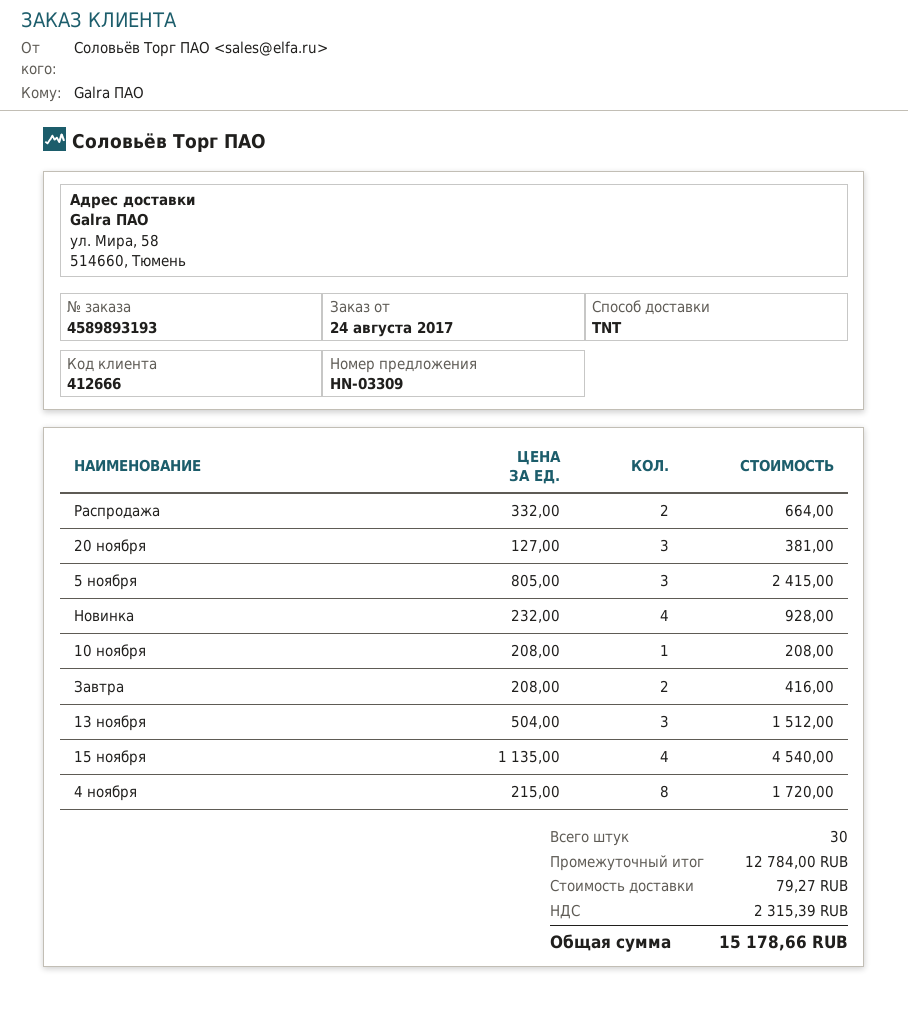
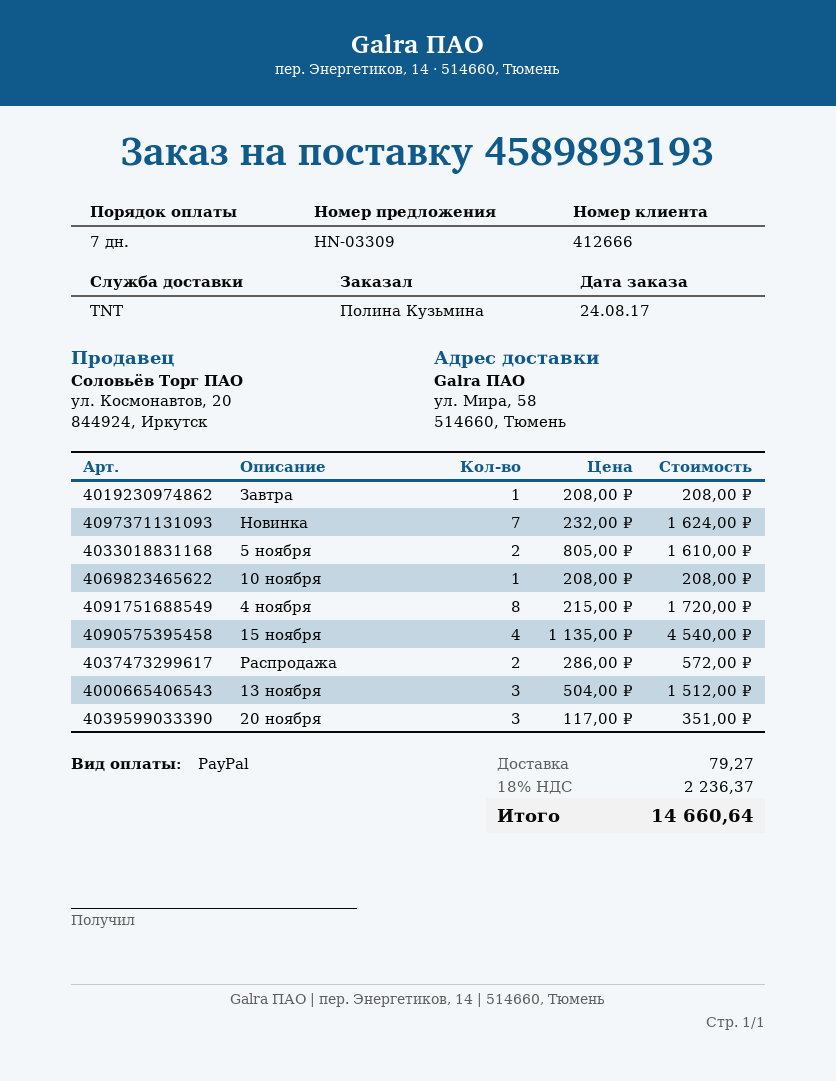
Распродажа: 2 x 332.00 = 664.00 -> 2 x 286.00 = 572.00
20 ноября: 3 x 127.00 = 381.00 -> 3 x 117.00 = 351.00
5 ноября: 3 x 805.00 = 2415.00 -> 2 x 805.00 = 1610.00
Новинка: 4 x 232.00 = 928.00 -> 7 x 232.00 = 1624.00
Завтра: 2 x 208.00 = 416.00 -> 1 x 208.00 = 208.00
tax: 2315.39 -> 2236.37
total: 15178.66 -> 14660.64

